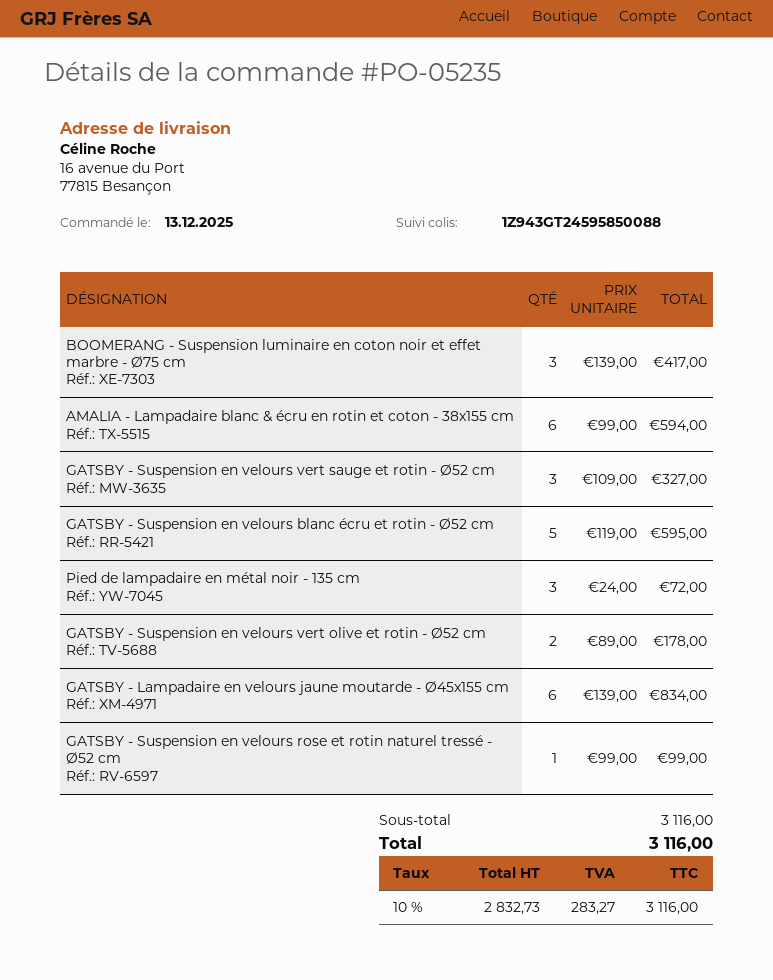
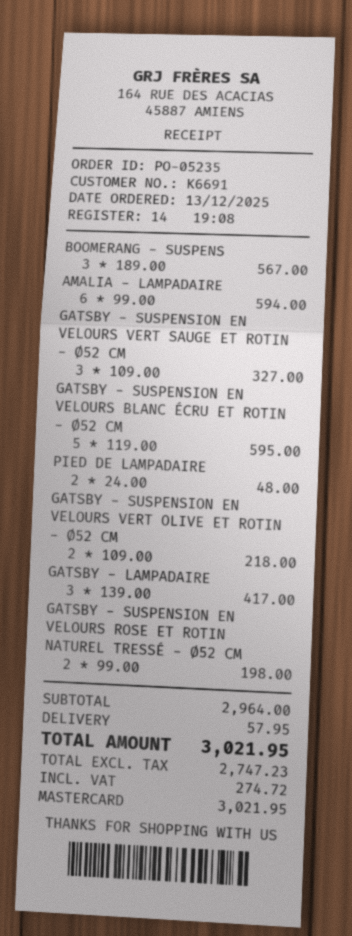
BOOMERANG - Suspension luminaire en coton noir et effet marbre - Ø75 cm: 3 x 139.00 = 417.00 -> 3 x 189.00 = 567.00
Pied de lampadaire en métal noir - 135 cm: 3 x 24.00 = 72.00 -> 2 x 24.00 = 48.00
GATSBY - Suspension en velours vert olive et rotin - Ø52 cm: 2 x 89.00 = 178.00 -> 2 x 109.00 = 218.00
GATSBY - Lampadaire en velours jaune moutarde - Ø45x155 cm: 6 x 139.00 = 834.00 -> 3 x 139.00 = 417.00
GATSBY - Suspension en velours rose et rotin naturel tressé - Ø52 cm: 1 x 99.00 = 99.00 -> 2 x 99.00 = 198.00
subtotal: 3116.00 -> 2964.00
shipping: none -> 57.95
net: 2832.73 -> 2747.23
tax: 283.27 -> 274.72
total: 3116.00 -> 3021.95

